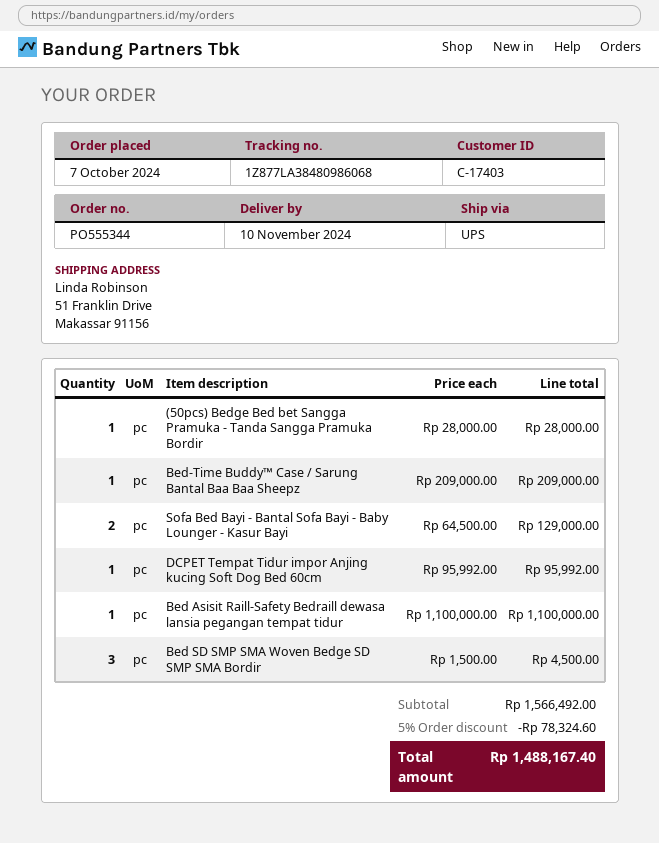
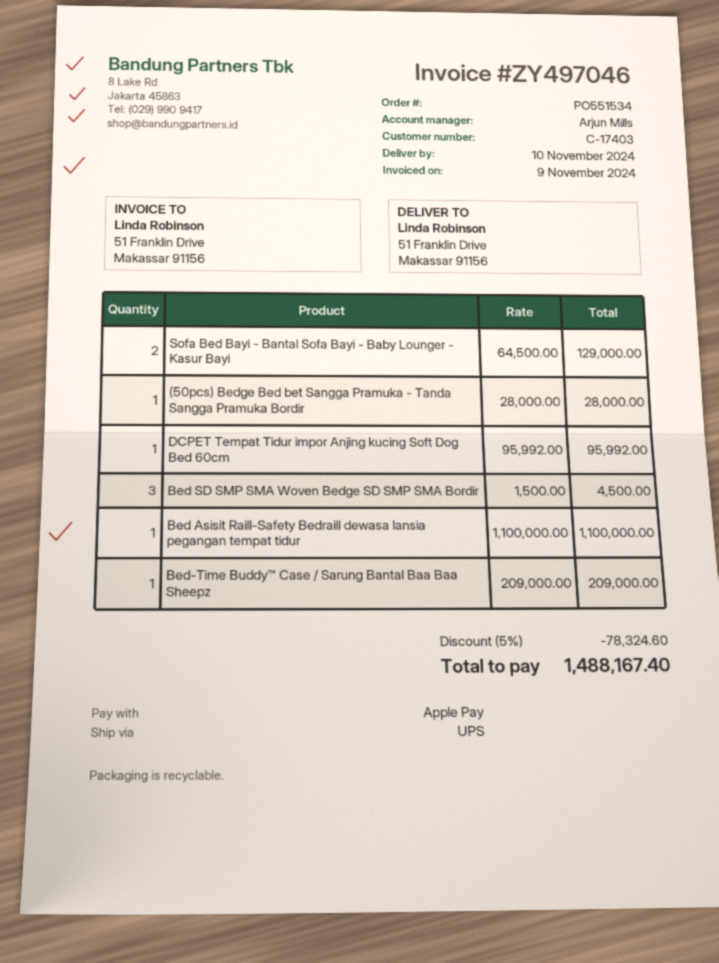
order number: PO555344 -> PO551534

